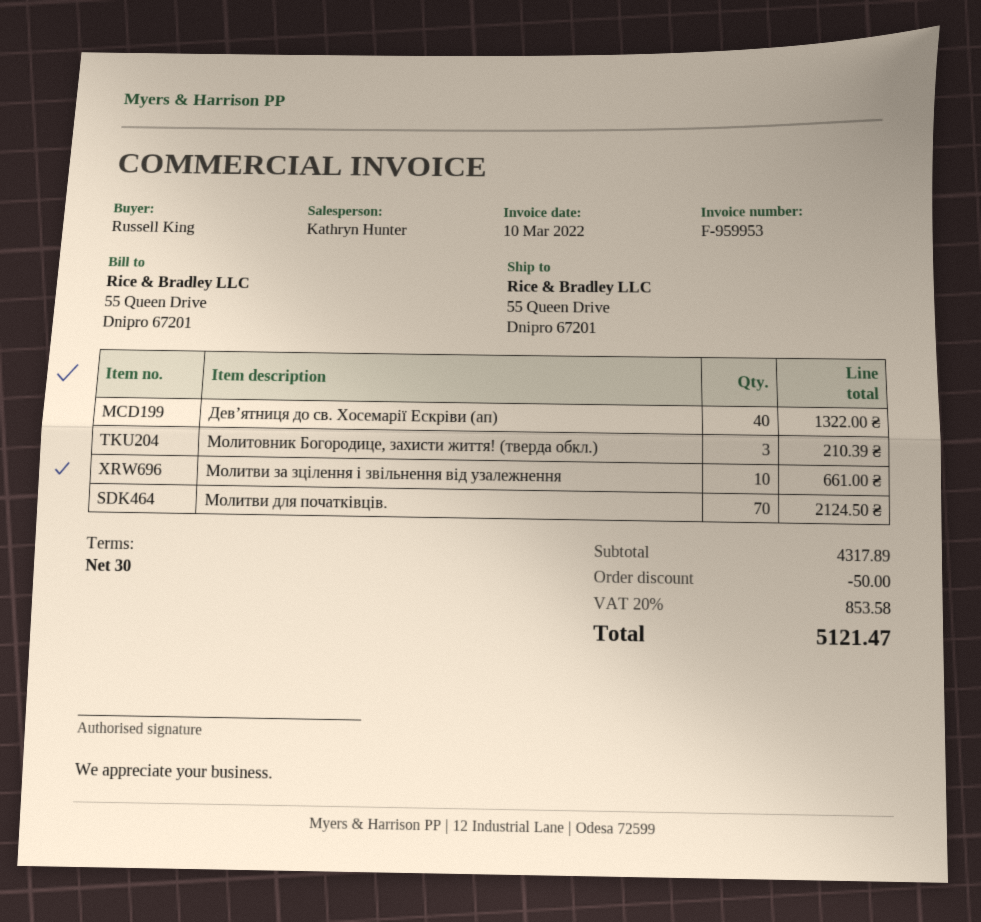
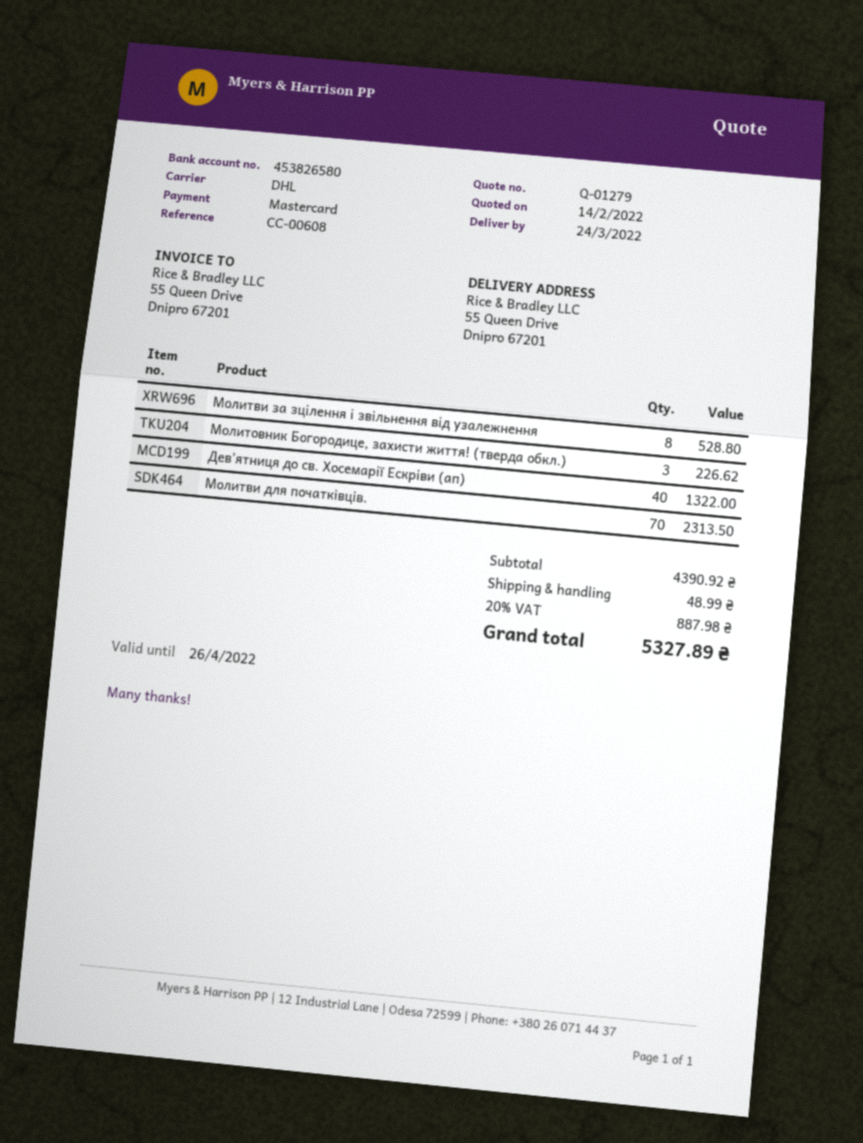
Молитовник Богородице, захисти життя! (тверда обкл.): 3 for 210.39 -> 3 for 226.62
Молитви за зцілення і звільнення від узалежнення: 10 for 661.00 -> 8 for 528.80
Молитви для початківців.: 70 for 2124.50 -> 70 for 2313.50
subtotal: 4317.89 -> 4390.92
discount: 50.00 -> none
shipping: none -> 48.99
tax: 20% = 853.58 -> 20% = 887.98
total: 5121.47 -> 5327.89

